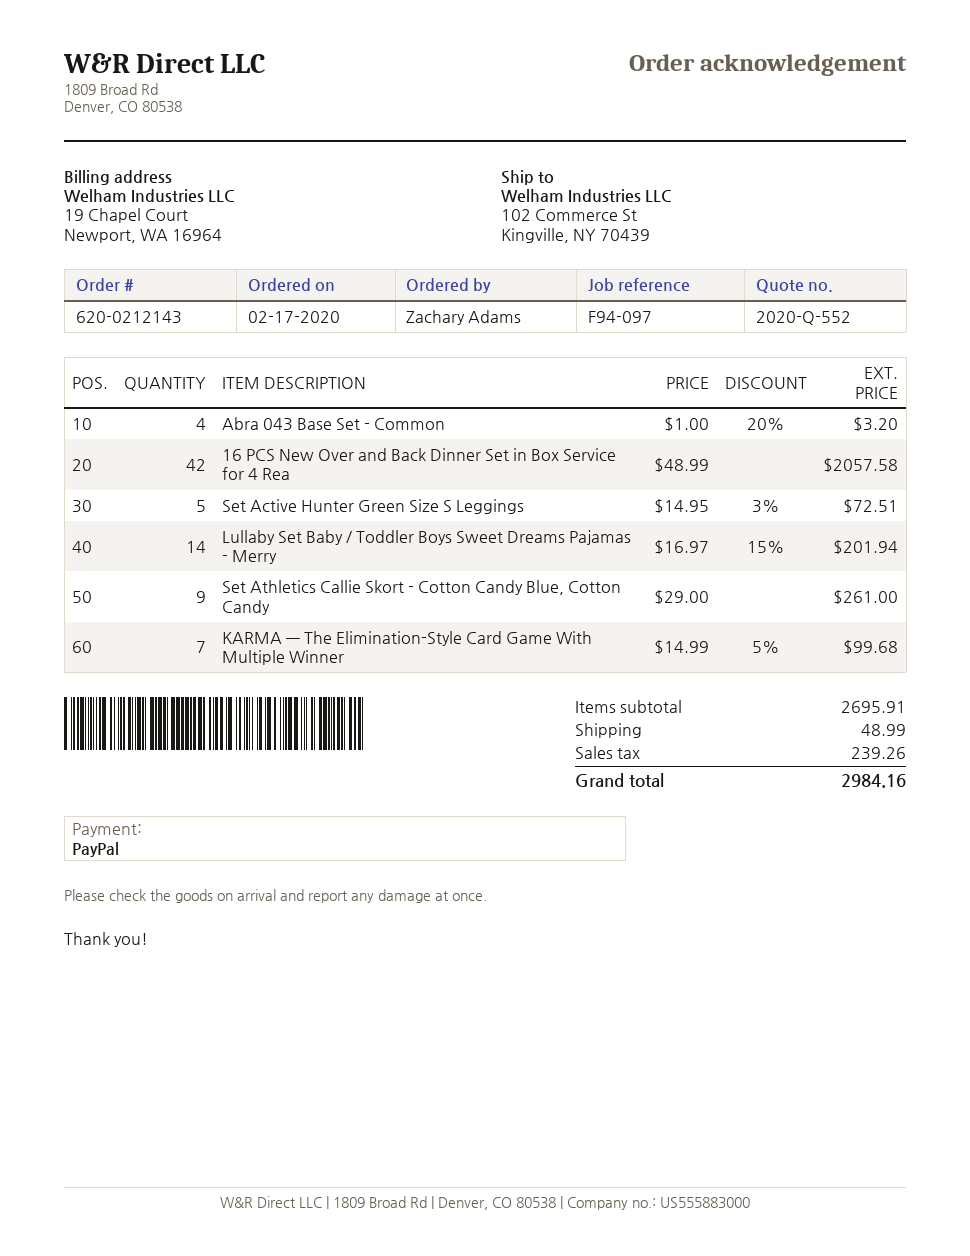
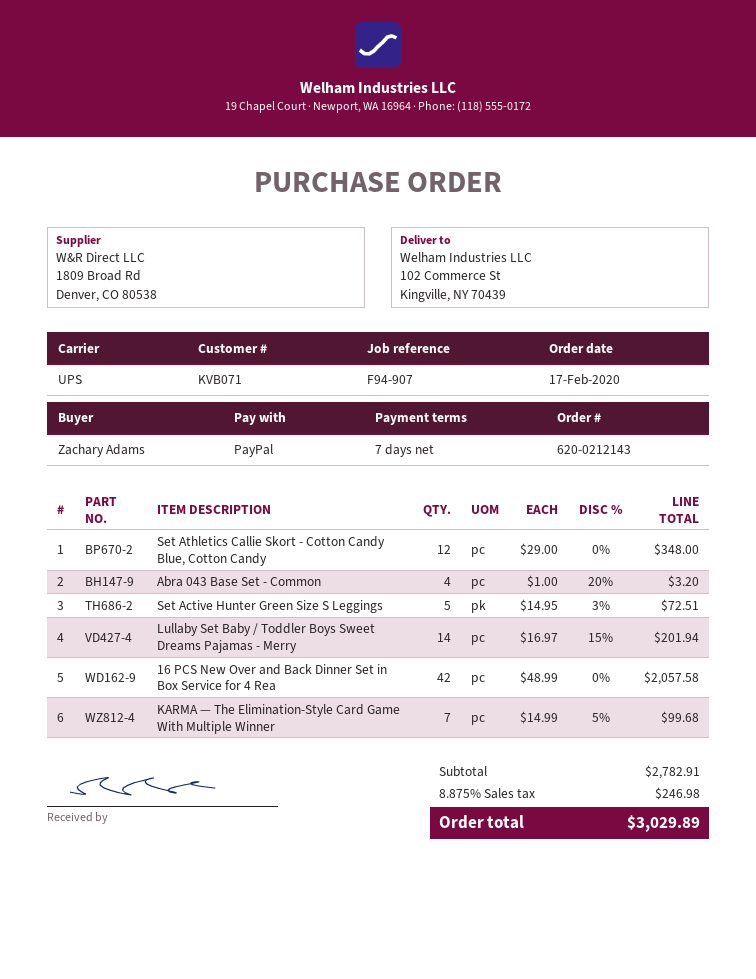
reference: F94-097 -> F94-907
Set Athletics Callie Skort - Cotton Candy Blue, Cotton Candy: 9 x 29.00 = 261.00 -> 12 x 29.00 = 348.00
subtotal: 2695.91 -> 2782.91
shipping: 48.99 -> none
tax: 239.26 -> 246.98
total: 2984.16 -> 3029.89

